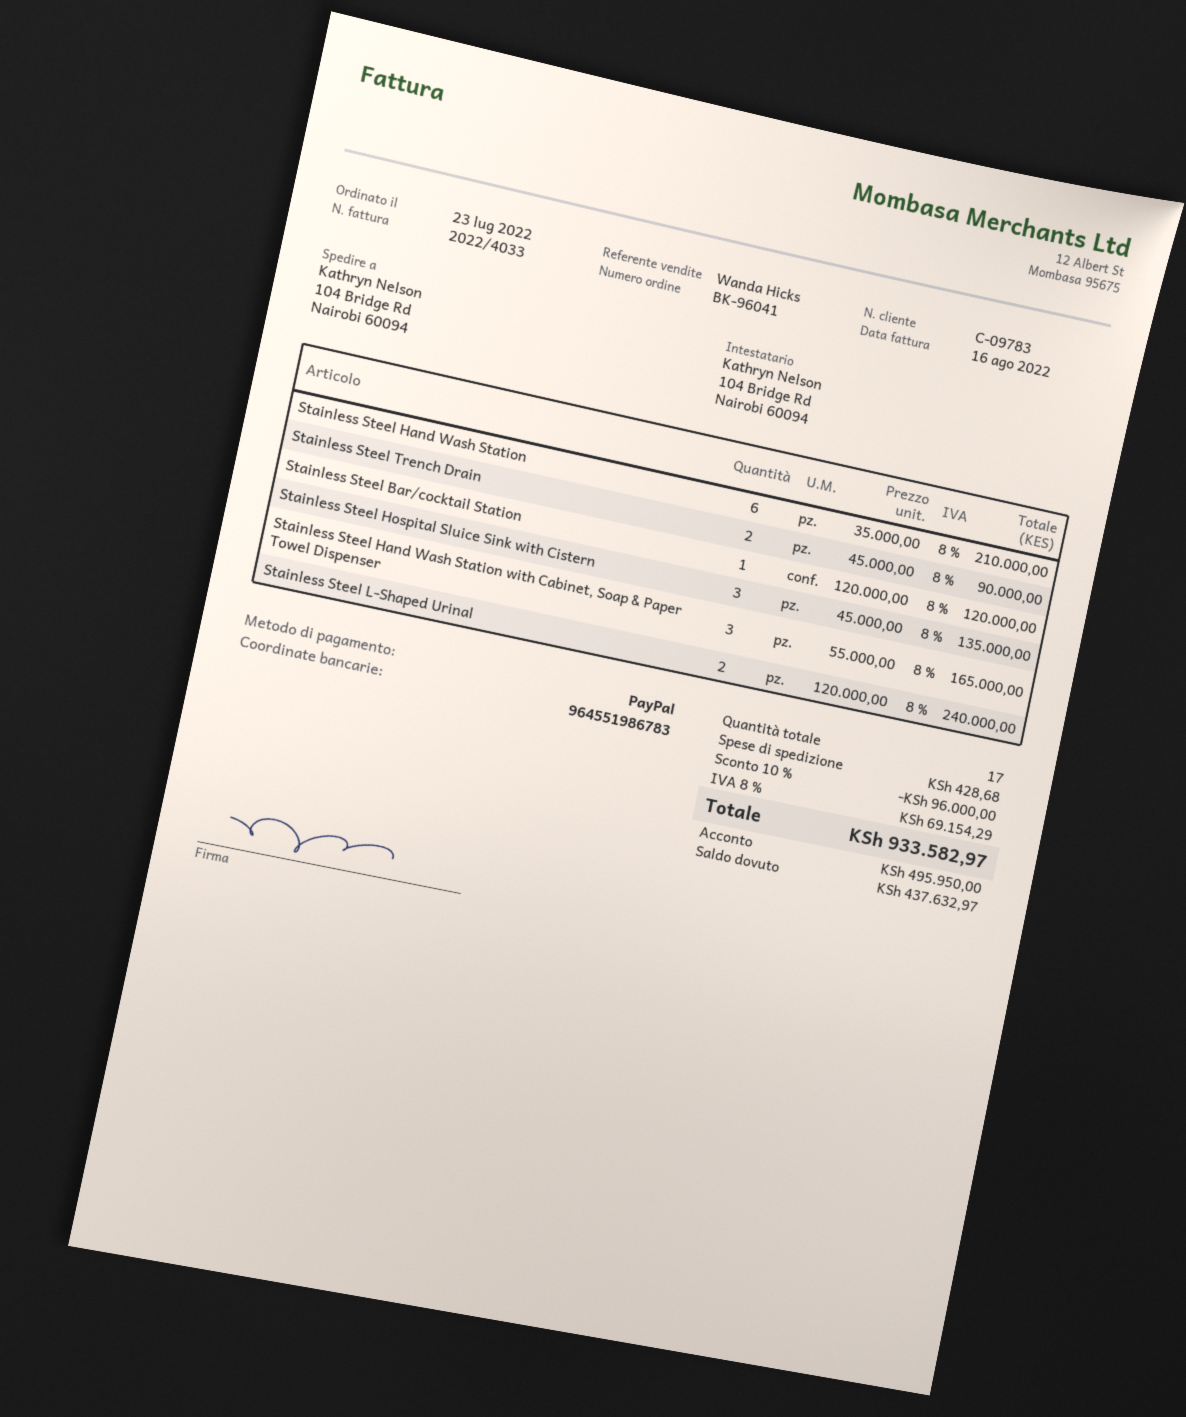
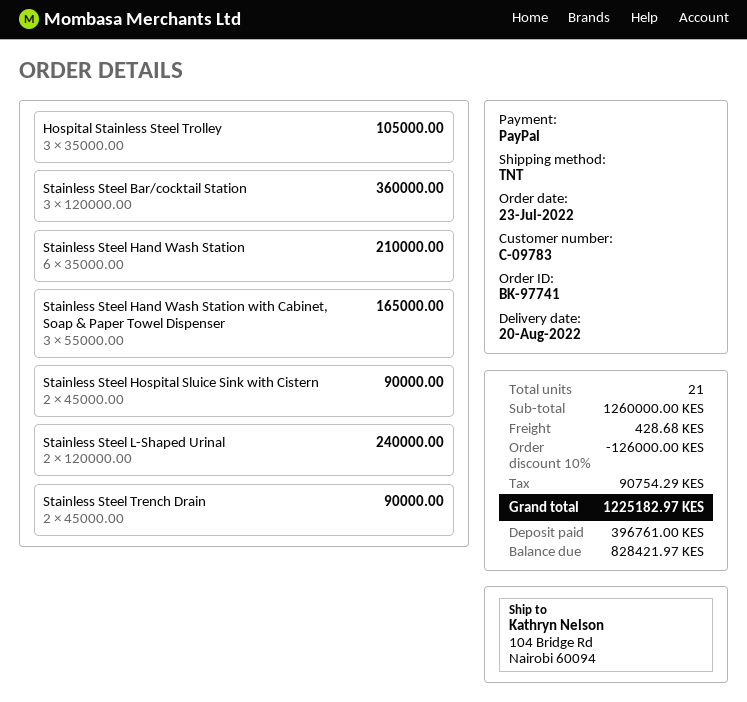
order number: BK-96041 -> BK-97741
Stainless Steel Bar/cocktail Station: 1 x 120000.00 = 120000.00 -> 3 x 120000.00 = 360000.00
Stainless Steel Hospital Sluice Sink with Cistern: 3 x 45000.00 = 135000.00 -> 2 x 45000.00 = 90000.00
Hospital Stainless Steel Trolley: none -> 3 x 35000.00 = 105000.00
total quantity: 17 -> 21
discount: 10% = 96000.00 -> 10% = 126000.00
tax: 69154.29 -> 90754.29
total: 933582.97 -> 1225182.97
deposit: 495950.00 -> 396761.00
balance: 437632.97 -> 828421.97

